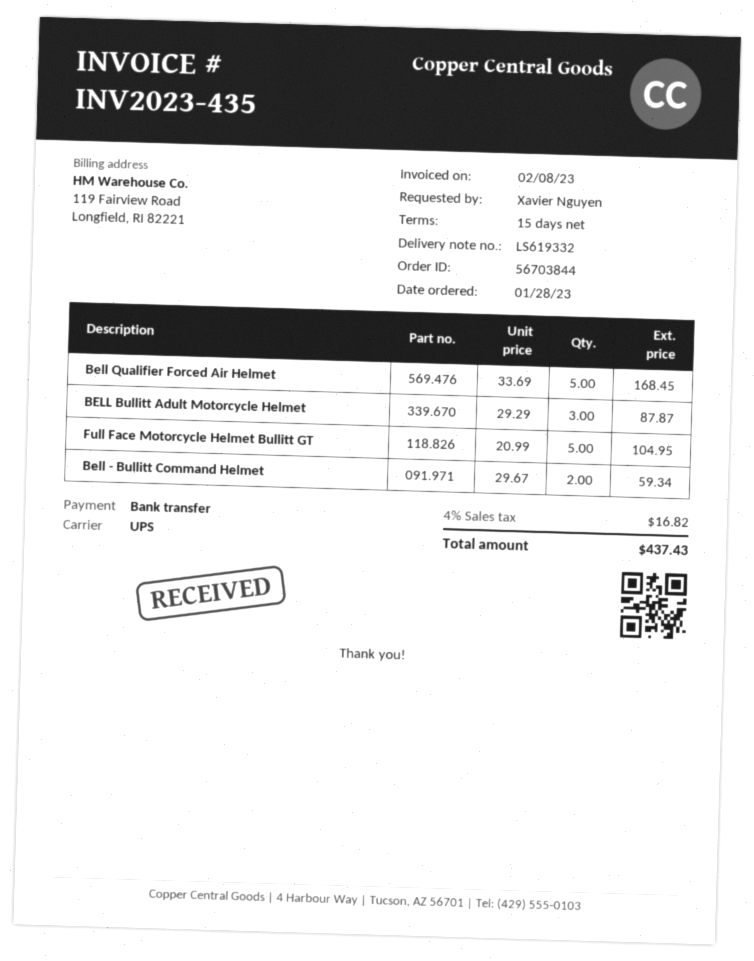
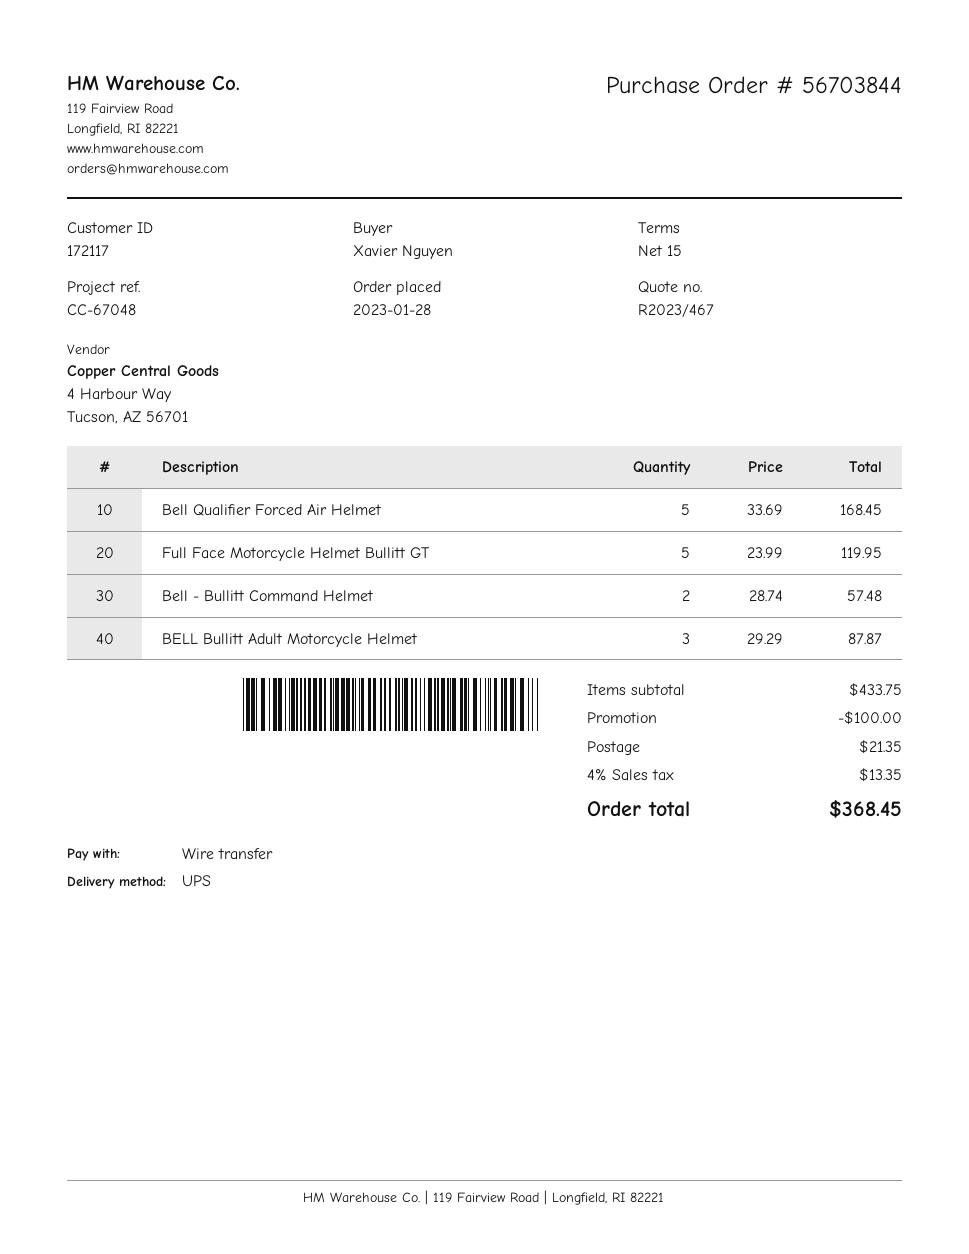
Full Face Motorcycle Helmet Bullitt GT: 5 x 20.99 = 104.95 -> 5 x 23.99 = 119.95
Bell - Bullitt Command Helmet: 2 x 29.67 = 59.34 -> 2 x 28.74 = 57.48
discount: none -> 100.00
shipping: none -> 21.35
tax: 4% = 16.82 -> 4% = 13.35
total: 437.43 -> 368.45

